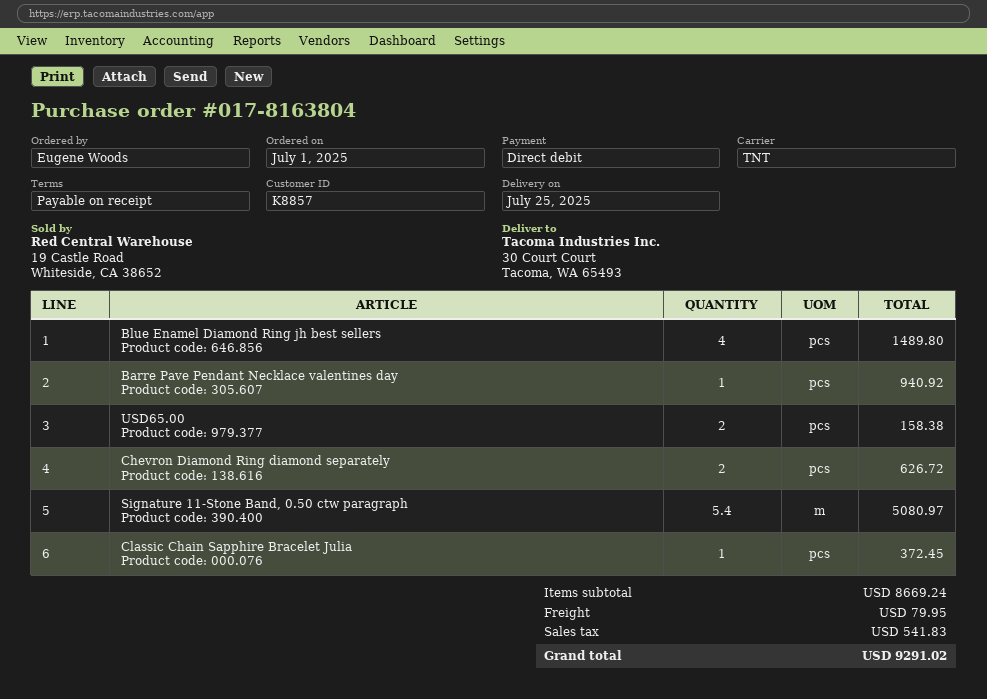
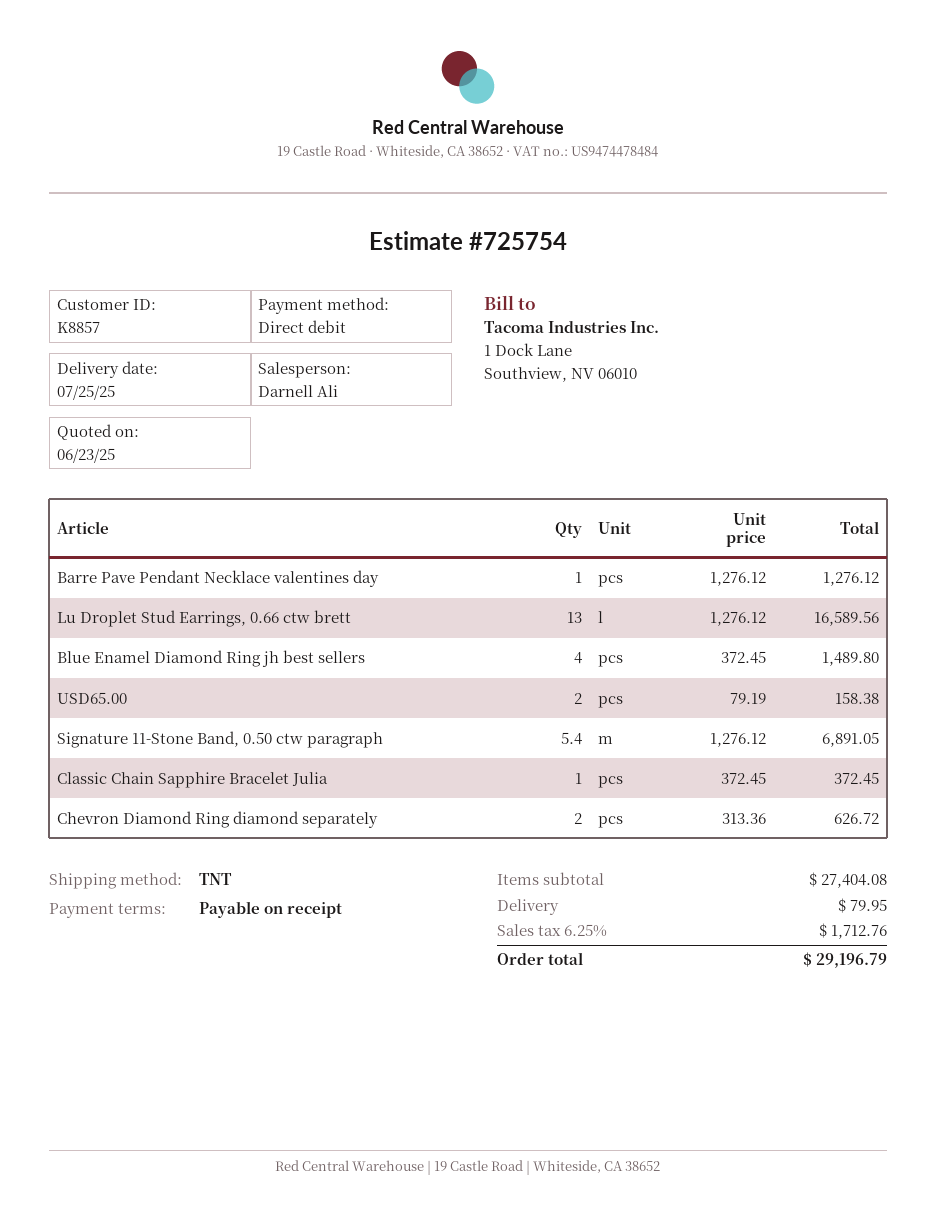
Barre Pave Pendant Necklace valentines day: 1 for 940.92 -> 1 for 1276.12
Signature 11-Stone Band, 0.50 ctw paragraph: 5.4 for 5080.97 -> 5.4 for 6891.05
Lu Droplet Stud Earrings, 0.66 ctw brett: none -> 13 for 16589.56
subtotal: 8669.24 -> 27404.08
tax: 541.83 -> 1712.76
total: 9291.02 -> 29196.79

